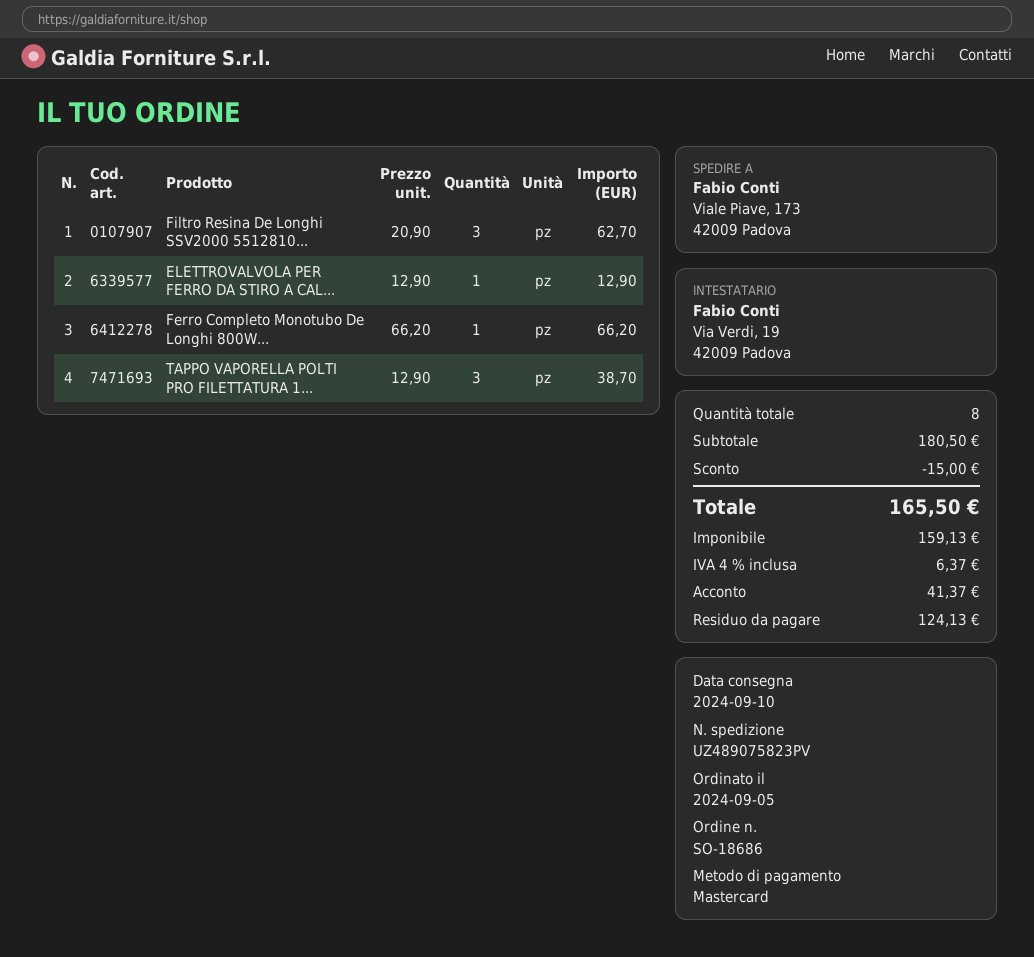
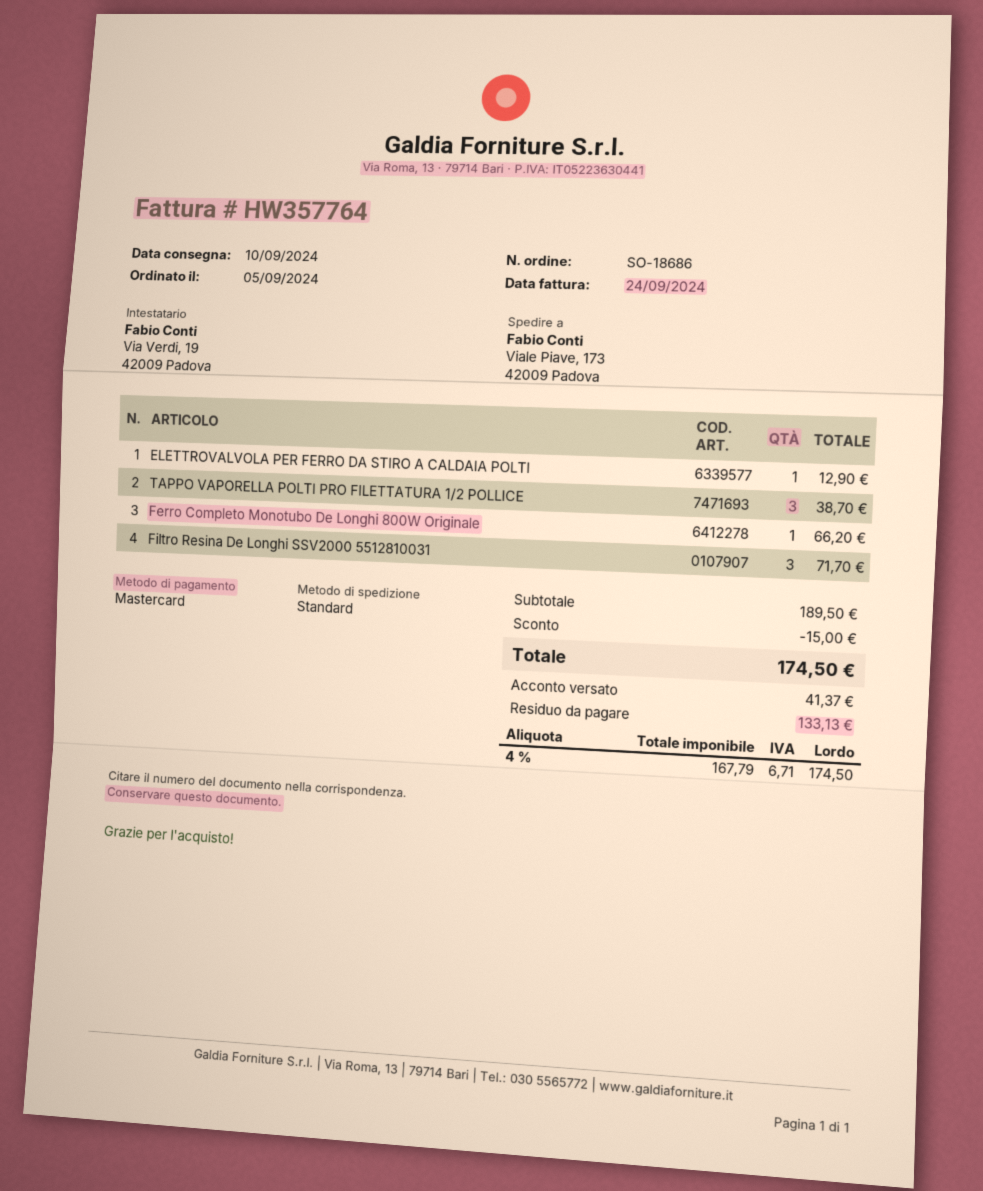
Filtro Resina De Longhi SSV2000 5512810...: 3 for 62.70 -> 3 for 71.70
subtotal: 180.50 -> 189.50
net: 159.13 -> 167.79
tax: 4% = 6.37 -> 4% = 6.71
total: 165.50 -> 174.50
balance: 124.13 -> 133.13

